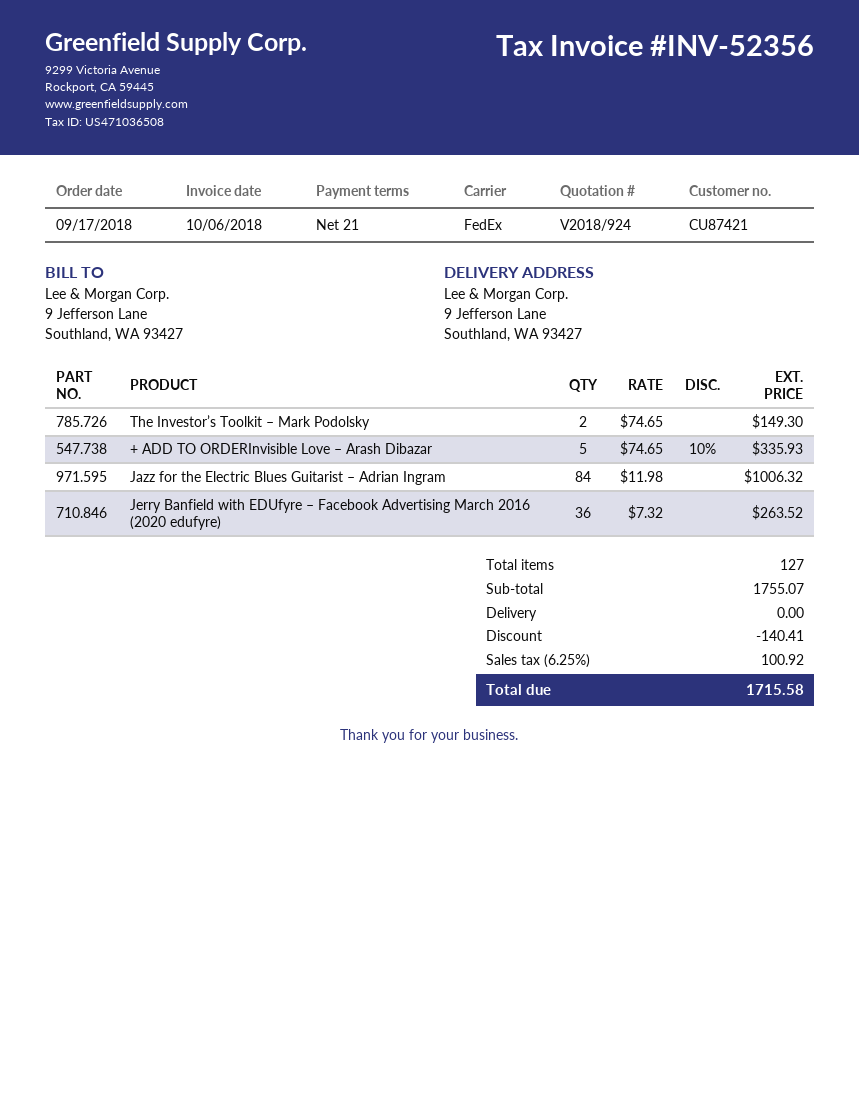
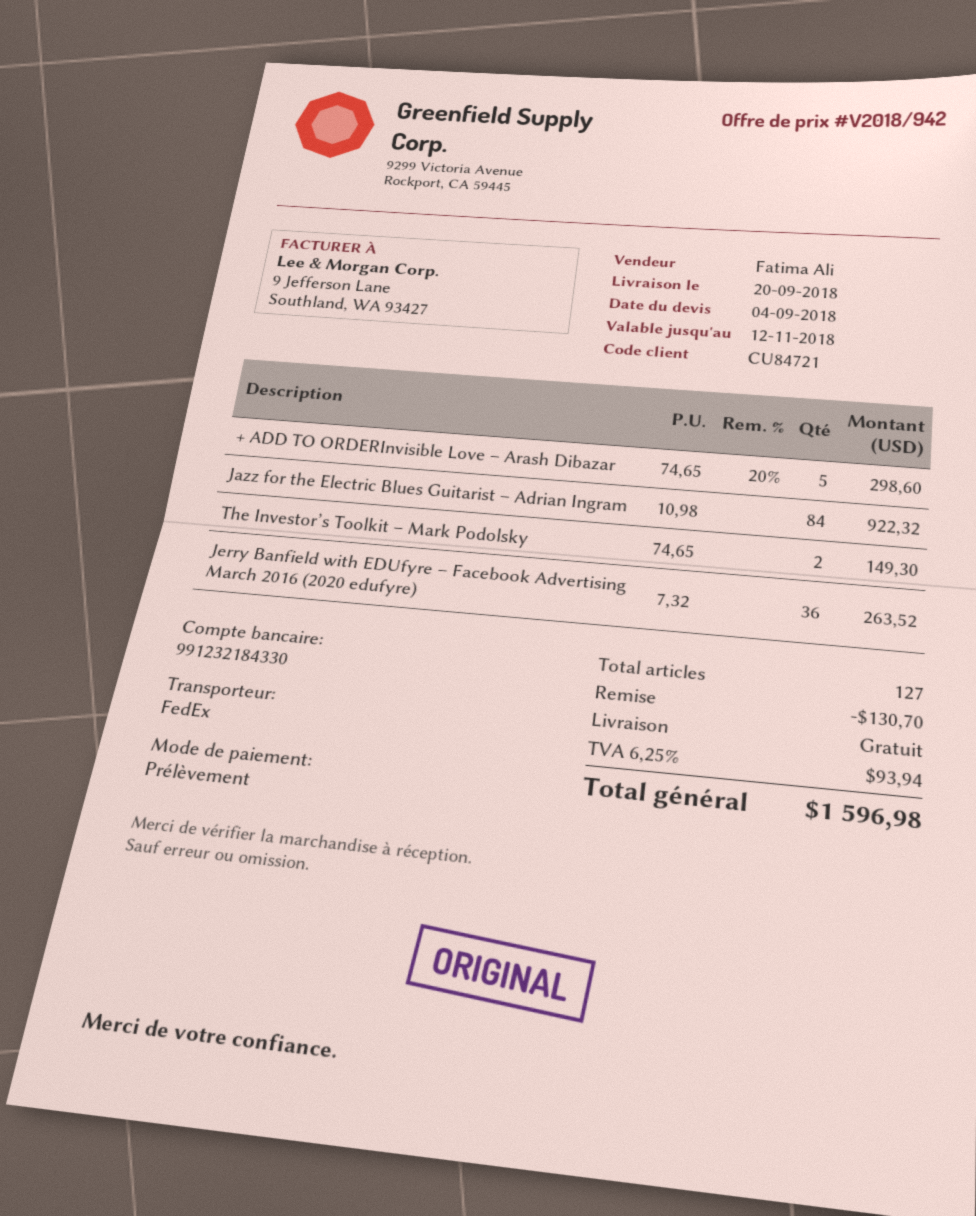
quote number: V2018/924 -> V2018/942
customer number: CU87421 -> CU84721
+ ADD TO ORDERInvisible Love – Arash Dibazar: 5 x 74.65 - 10% = 335.93 -> 5 x 74.65 - 20% = 298.60
Jazz for the Electric Blues Guitarist – Adrian Ingram: 84 x 11.98 = 1006.32 -> 84 x 10.98 = 922.32
discount: 140.41 -> 130.70
tax: 6.25% = 100.92 -> 6.25% = 93.94
total: 1715.58 -> 1596.98

